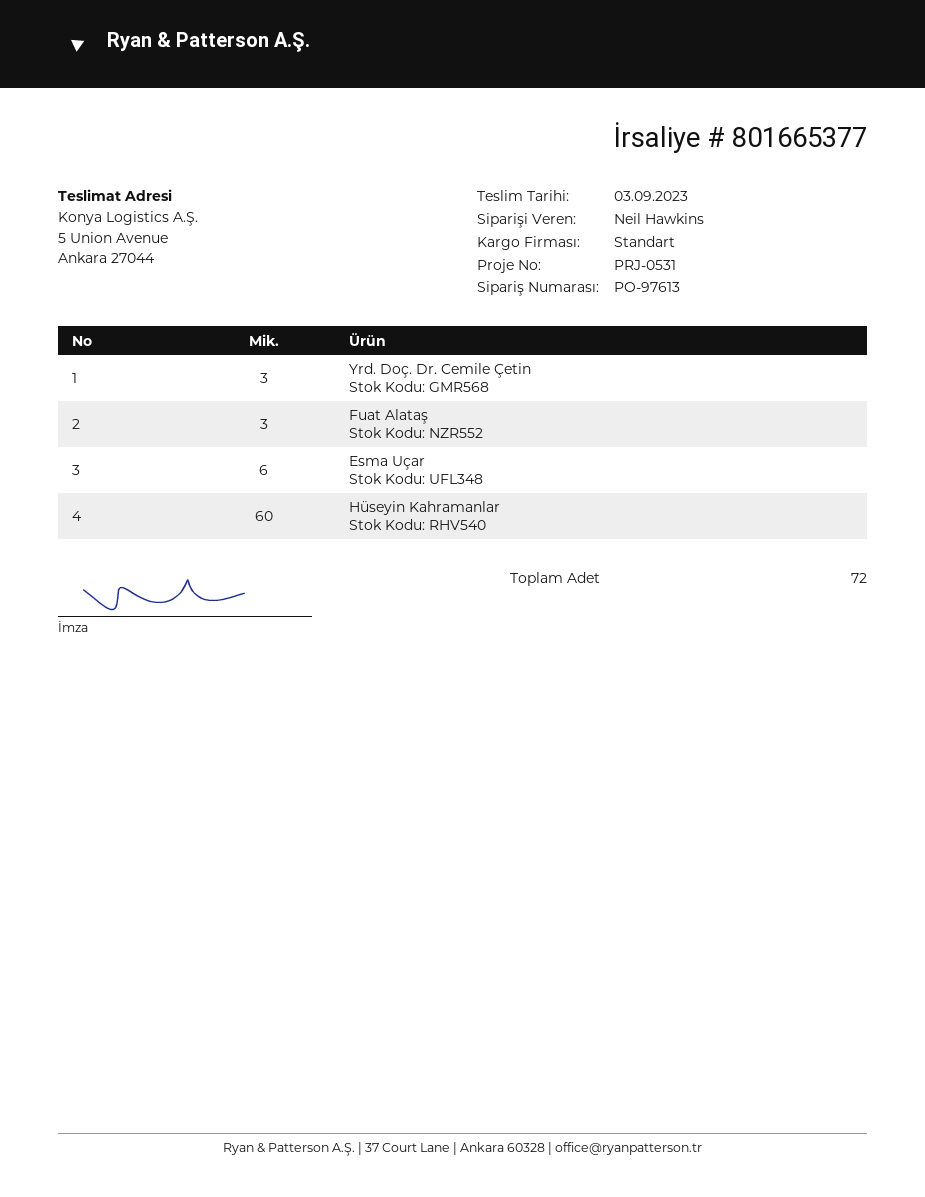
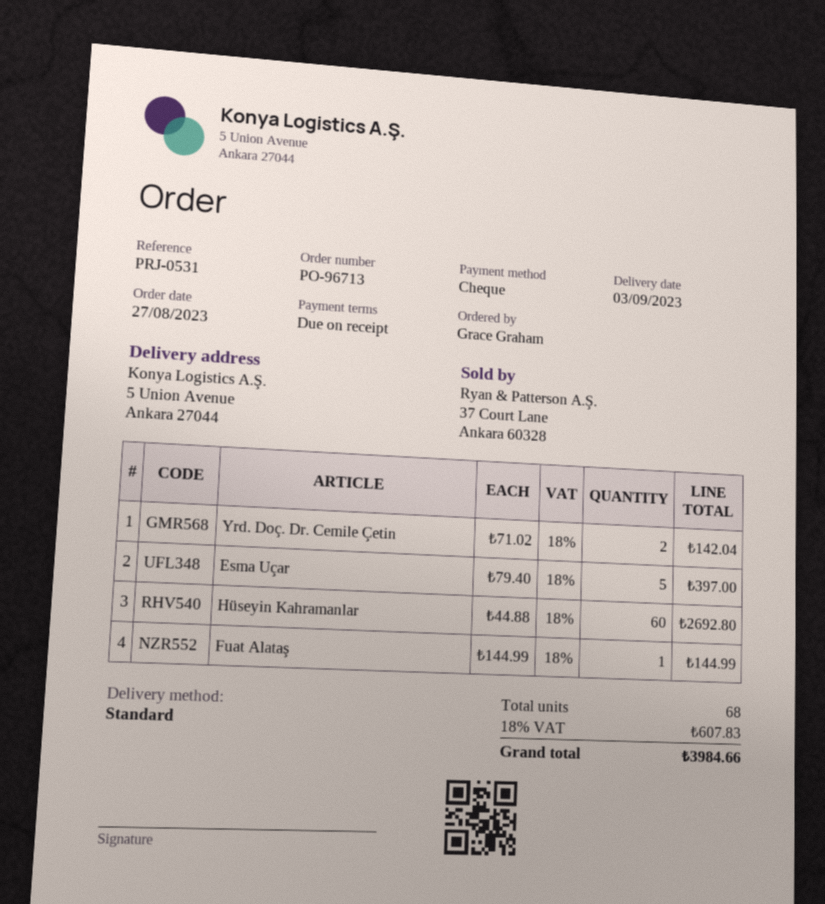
order number: PO-97613 -> PO-96713
ordered by: Neil Hawkins -> Grace Graham
Yrd. Doç. Dr. Cemile Çetin: 3 -> 2
Fuat Alataş: 3 -> 1
Esma Uçar: 6 -> 5
total quantity: 72 -> 68

